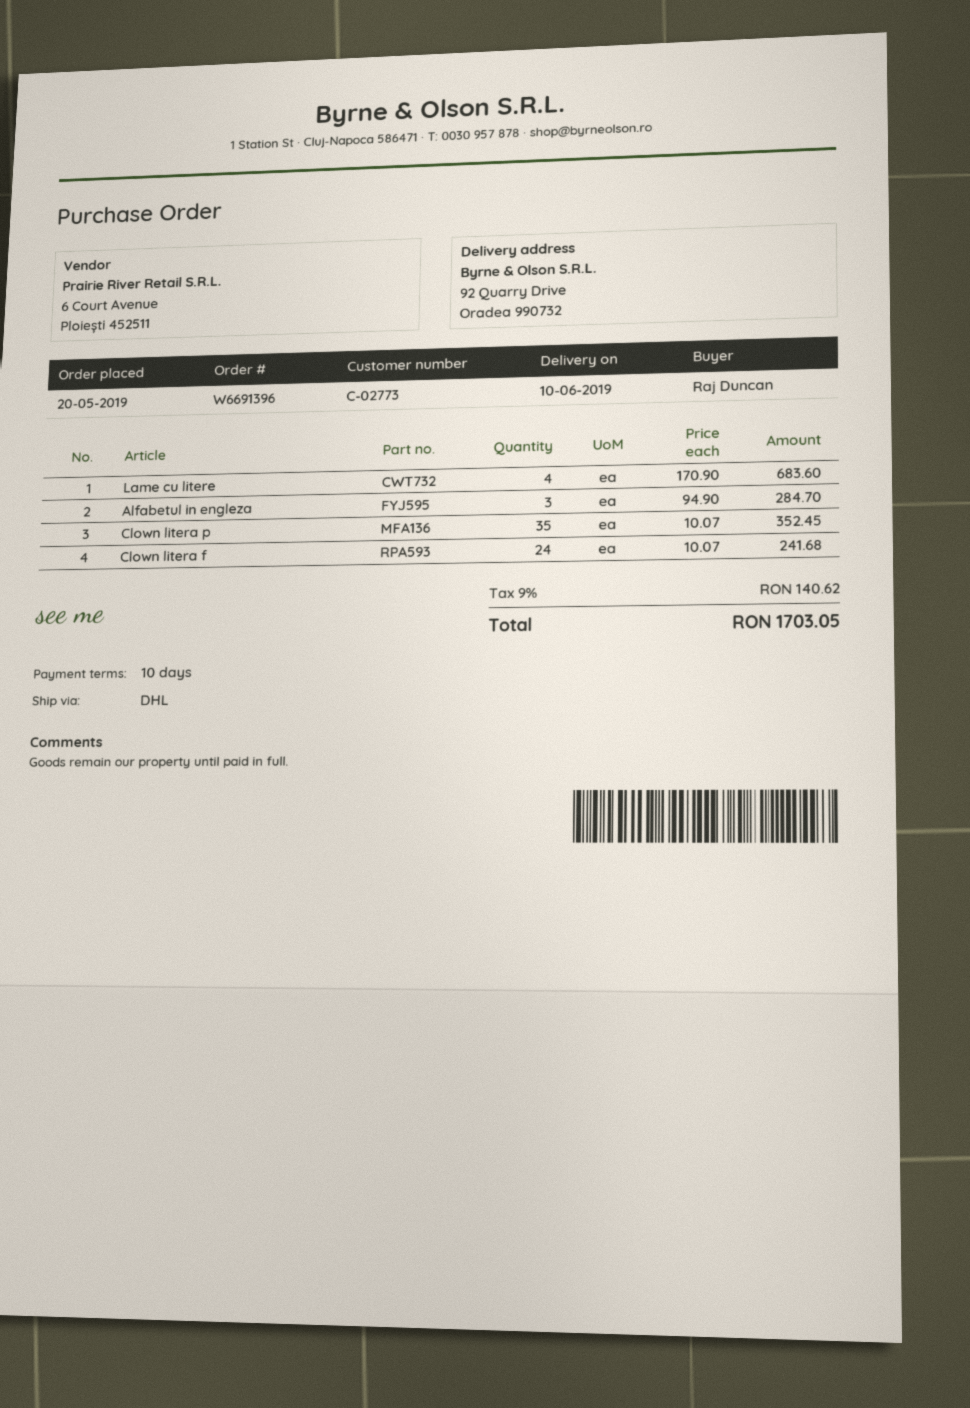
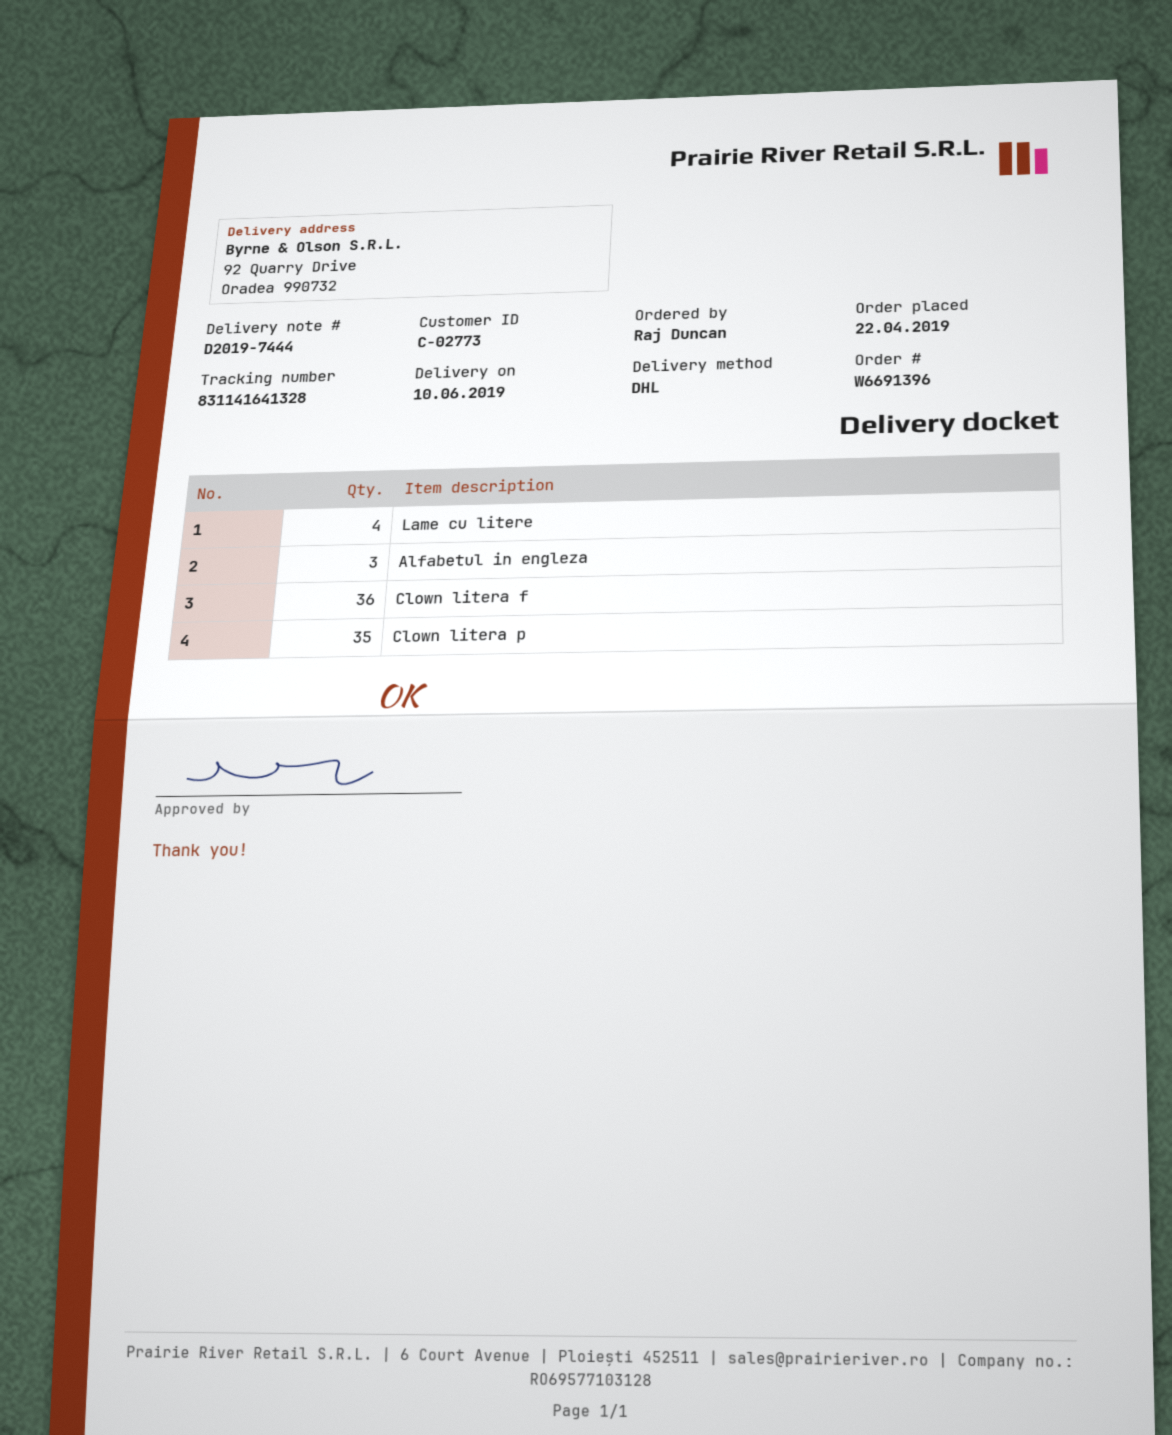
order date: 2019-05-20 -> 2019-04-22
Clown litera f: 24 -> 36

